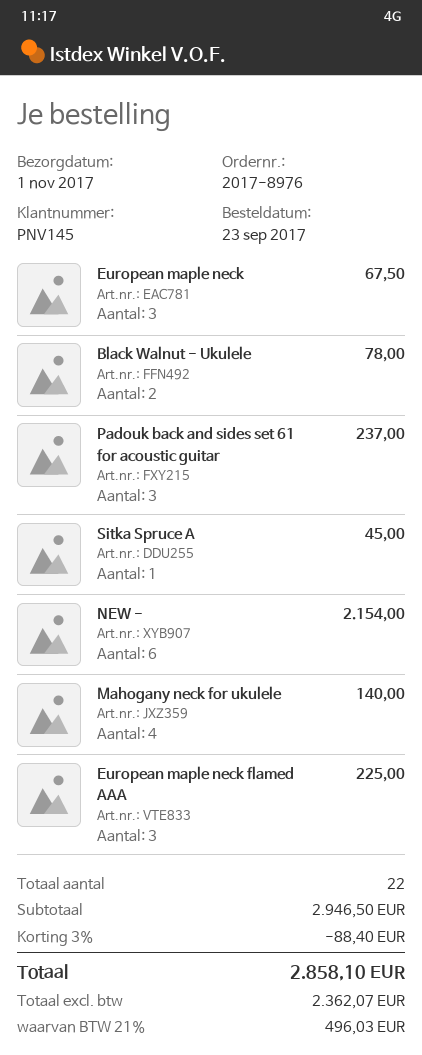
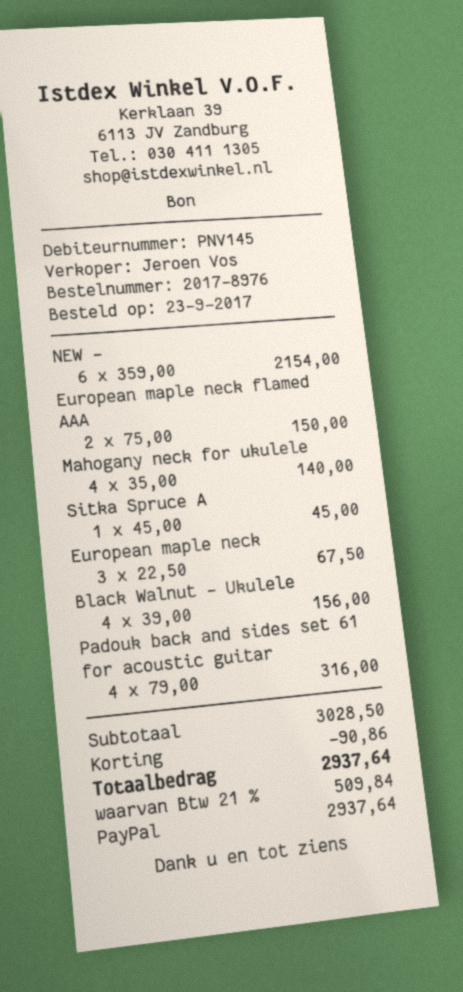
Black Walnut - Ukulele: 2 for 78.00 -> 4 for 156.00
Padouk back and sides set 61 for acoustic guitar: 3 for 237.00 -> 4 for 316.00
European maple neck flamed AAA: 3 for 225.00 -> 2 for 150.00
subtotal: 2946.50 -> 3028.50
discount: 88.40 -> 90.86
tax: 21% = 496.03 -> 21% = 509.84
total: 2858.10 -> 2937.64

